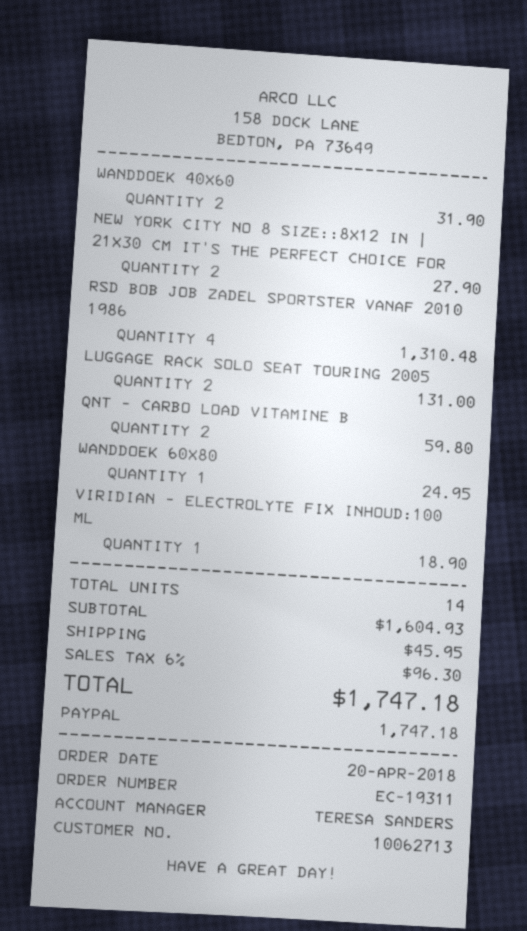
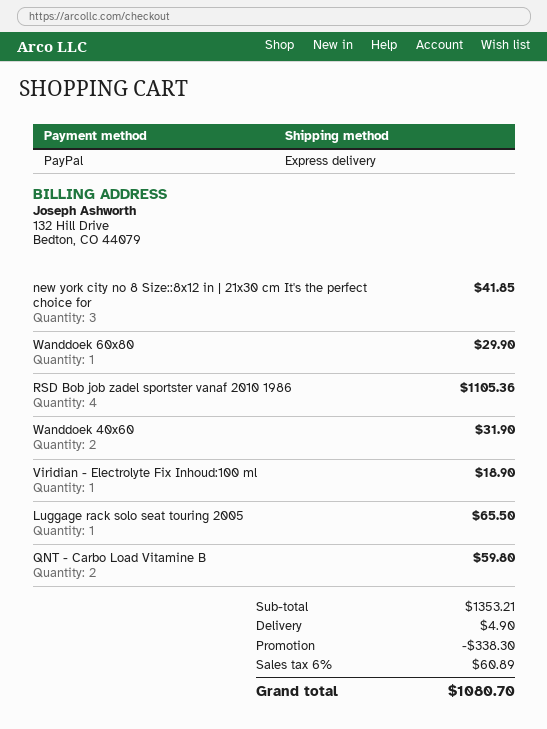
NEW YORK CITY NO 8 SIZE::8X12 IN | 21X30 CM IT'S THE PERFECT CHOICE FOR: 2 for 27.90 -> 3 for 41.85
RSD BOB JOB ZADEL SPORTSTER VANAF 2010 1986: 4 for 1310.48 -> 4 for 1105.36
LUGGAGE RACK SOLO SEAT TOURING 2005: 2 for 131.00 -> 1 for 65.50
WANDDOEK 60X80: 1 for 24.95 -> 1 for 29.90
subtotal: 1604.93 -> 1353.21
discount: none -> 338.30
shipping: 45.95 -> 4.90
tax: 6% = 96.30 -> 6% = 60.89
total: 1747.18 -> 1080.70

